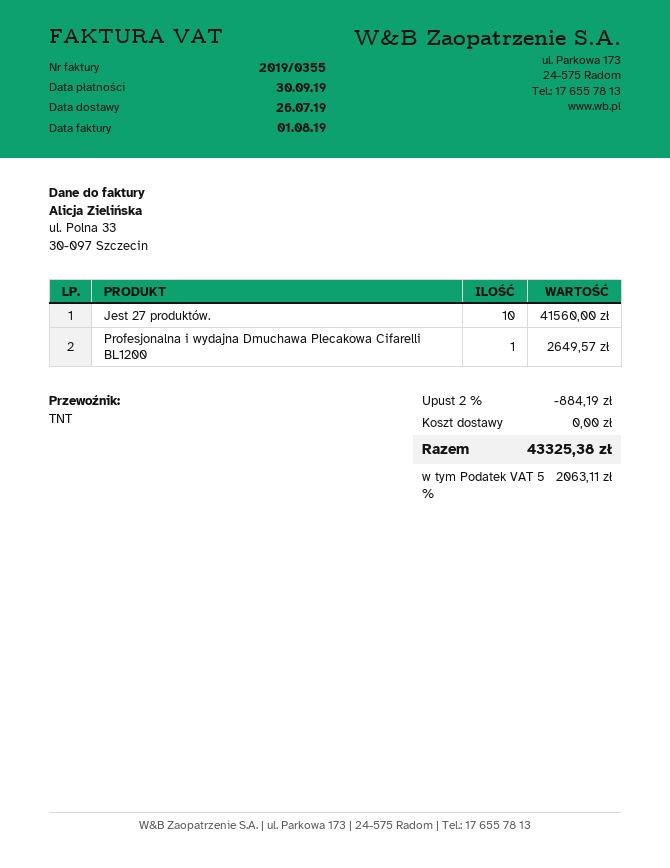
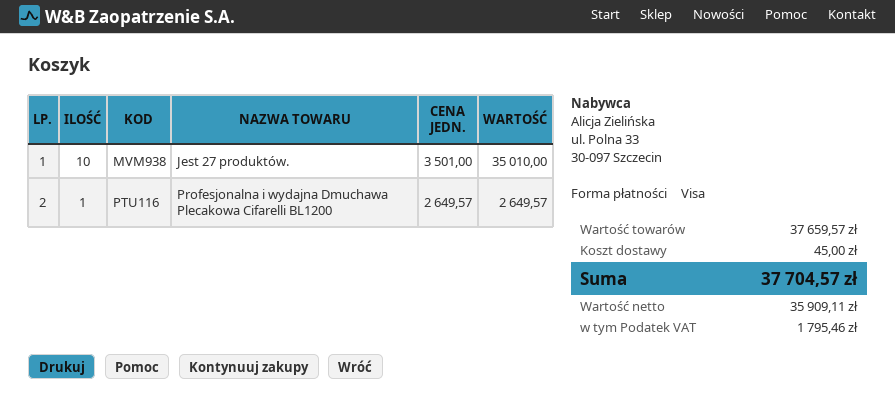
Jest 27 produktów.: 10 for 41560.00 -> 10 for 35010.00
discount: 2% = 884.19 -> none
shipping: 0.00 -> 45.00
tax: 2063.11 -> 1795.46
total: 43325.38 -> 37704.57

